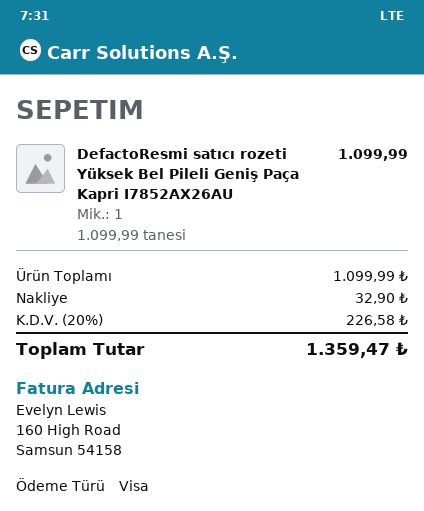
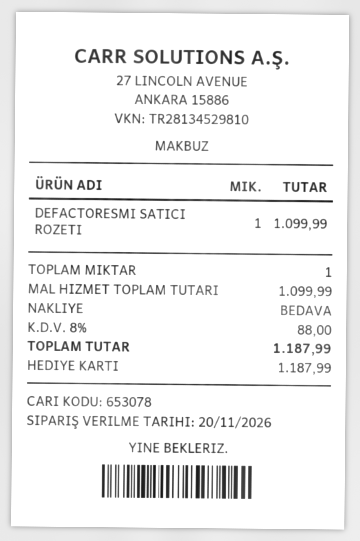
payment method: Visa -> gift card
shipping: 32.90 -> 0.00
tax: 20% = 226.58 -> 8% = 88.00
total: 1359.47 -> 1187.99

